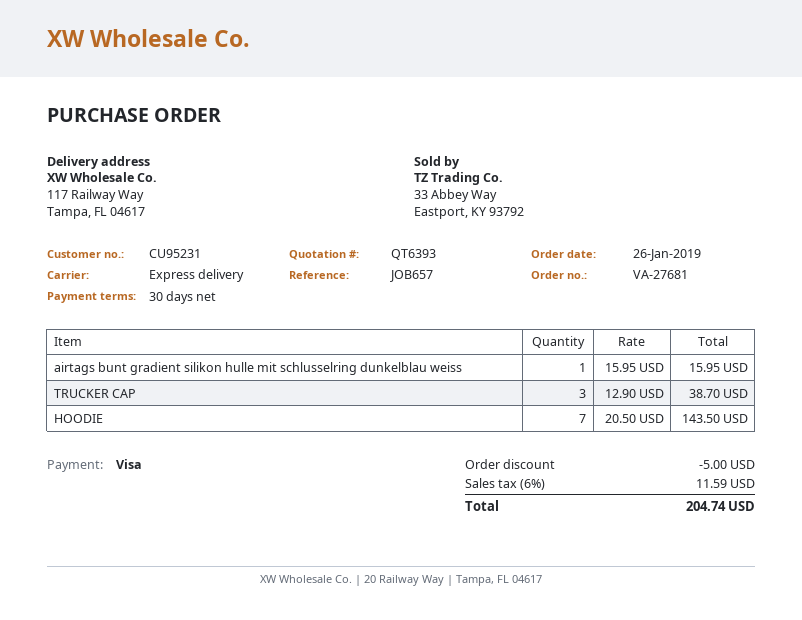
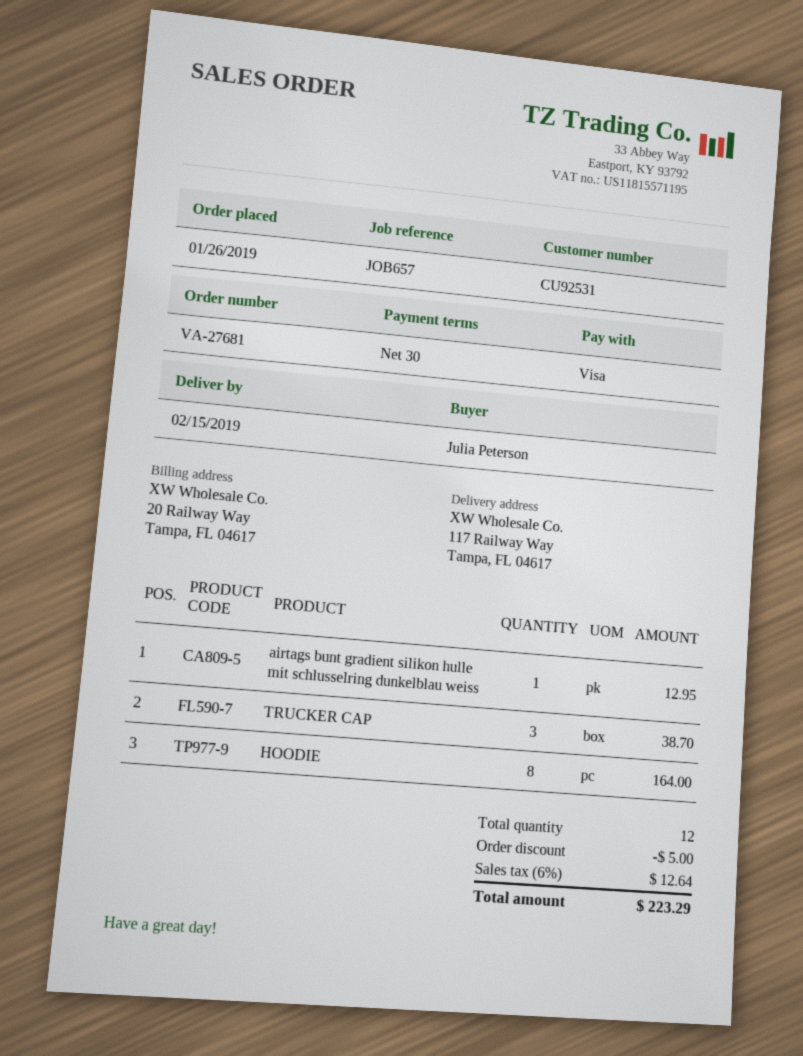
customer number: CU95231 -> CU92531
airtags bunt gradient silikon hulle mit schlusselring dunkelblau weiss: 1 for 15.95 -> 1 for 12.95
HOODIE: 7 for 143.50 -> 8 for 164.00
tax: 6% = 11.59 -> 6% = 12.64
total: 204.74 -> 223.29

